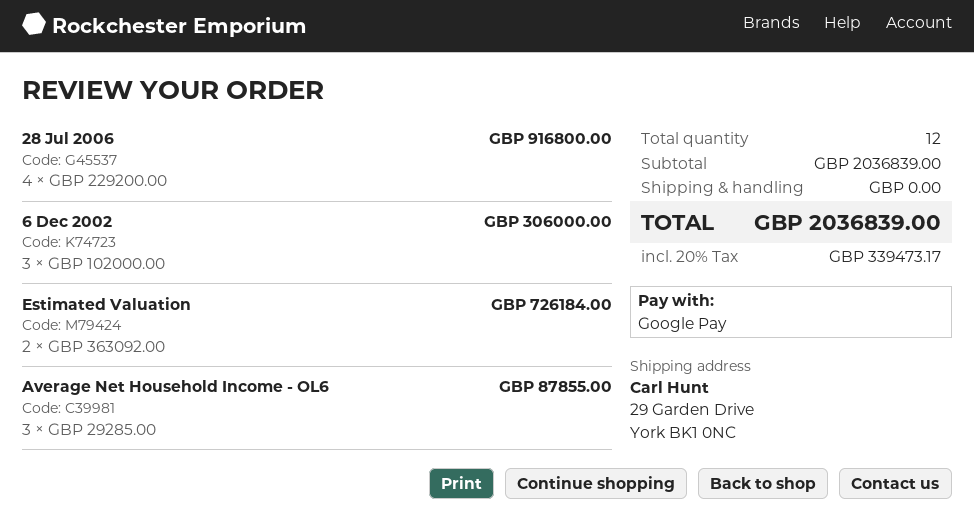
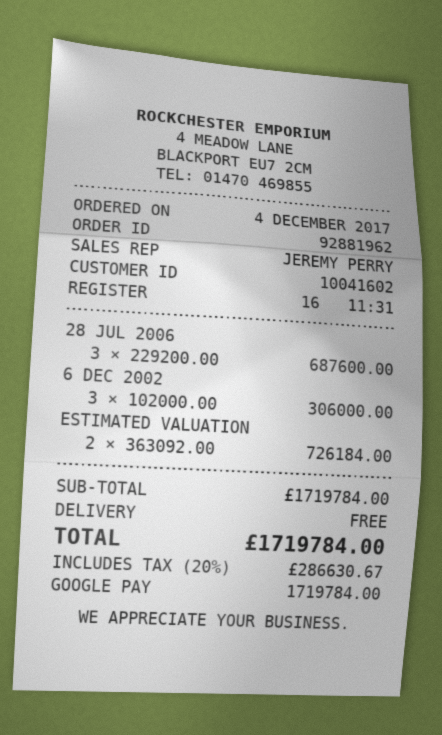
28 Jul 2006: 4 x 229200.00 = 916800.00 -> 3 x 229200.00 = 687600.00
Average Net Household Income - OL6: 3 x 29285.00 = 87855.00 -> none
subtotal: 2036839.00 -> 1719784.00
tax: 20% = 339473.17 -> 20% = 286630.67
total: 2036839.00 -> 1719784.00

